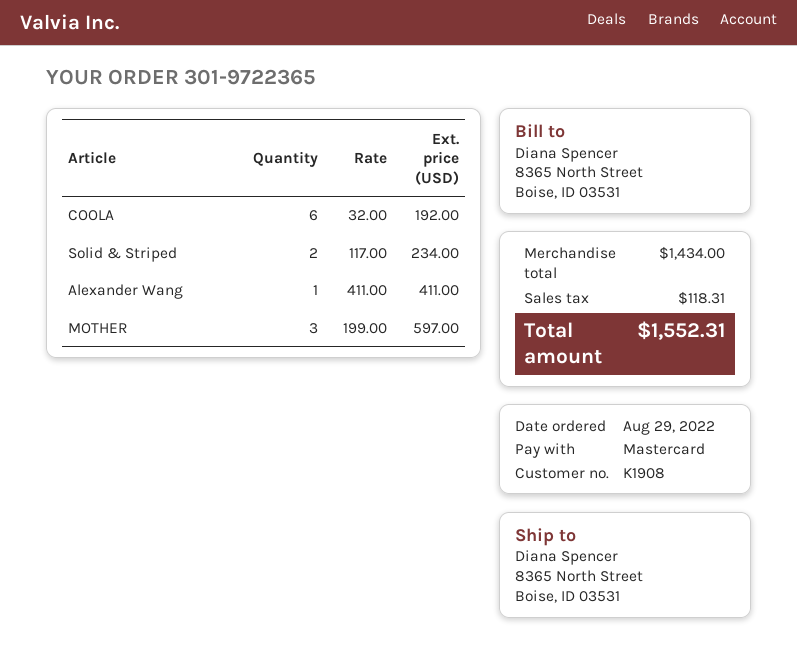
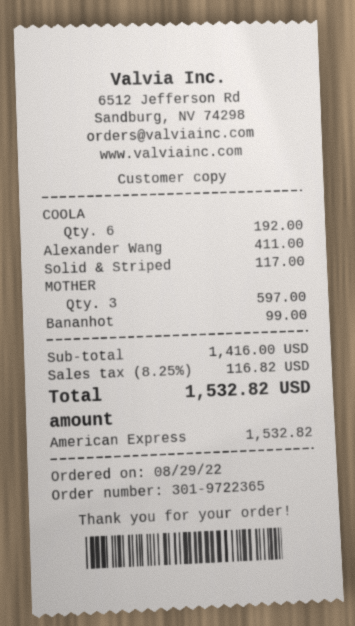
payment method: Mastercard -> American Express
Solid & Striped: 2 for 234.00 -> 1 for 117.00
Bananhot: none -> 1 for 99.00
subtotal: 1434.00 -> 1416.00
tax: 118.31 -> 116.82
total: 1552.31 -> 1532.82

